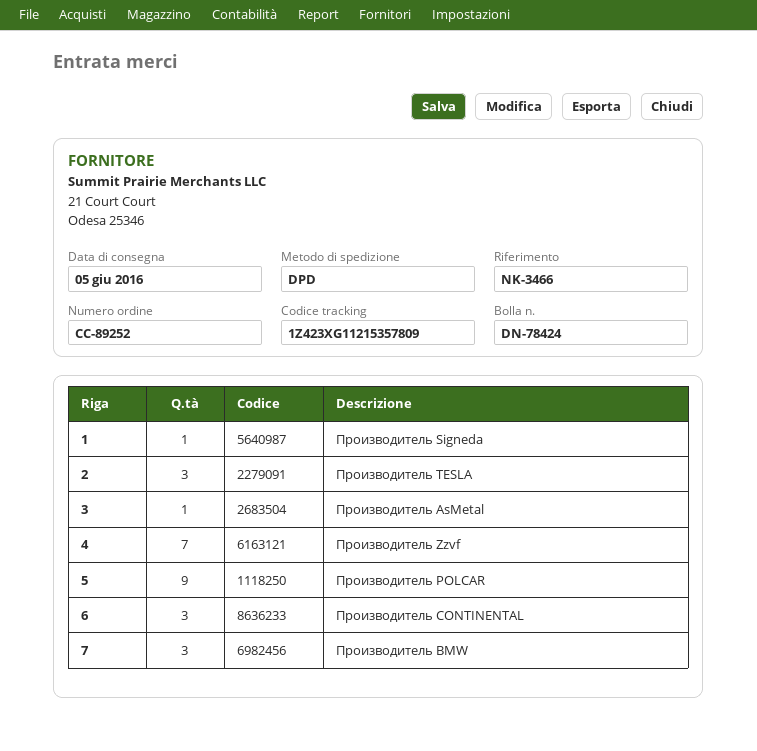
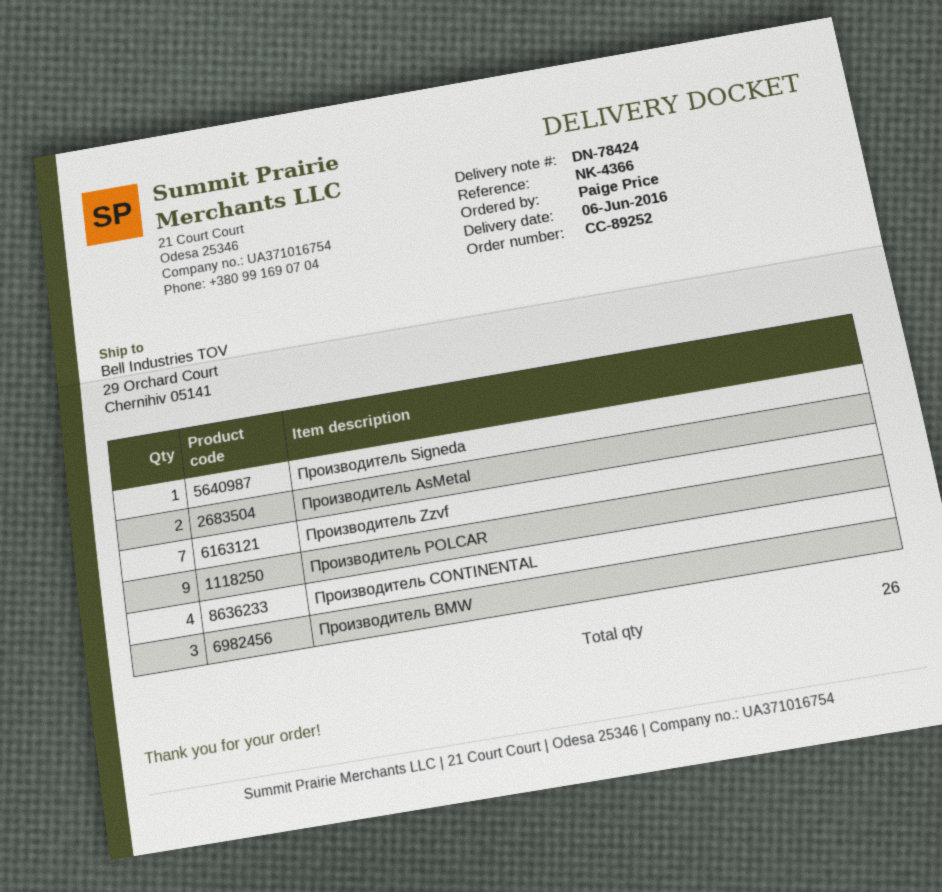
delivery date: 2016-06-05 -> 2016-06-06
reference: NK-3466 -> NK-4366
Производитель TESLA: 3 -> none
Производитель AsMetal: 1 -> 2
Производитель CONTINENTAL: 3 -> 4

